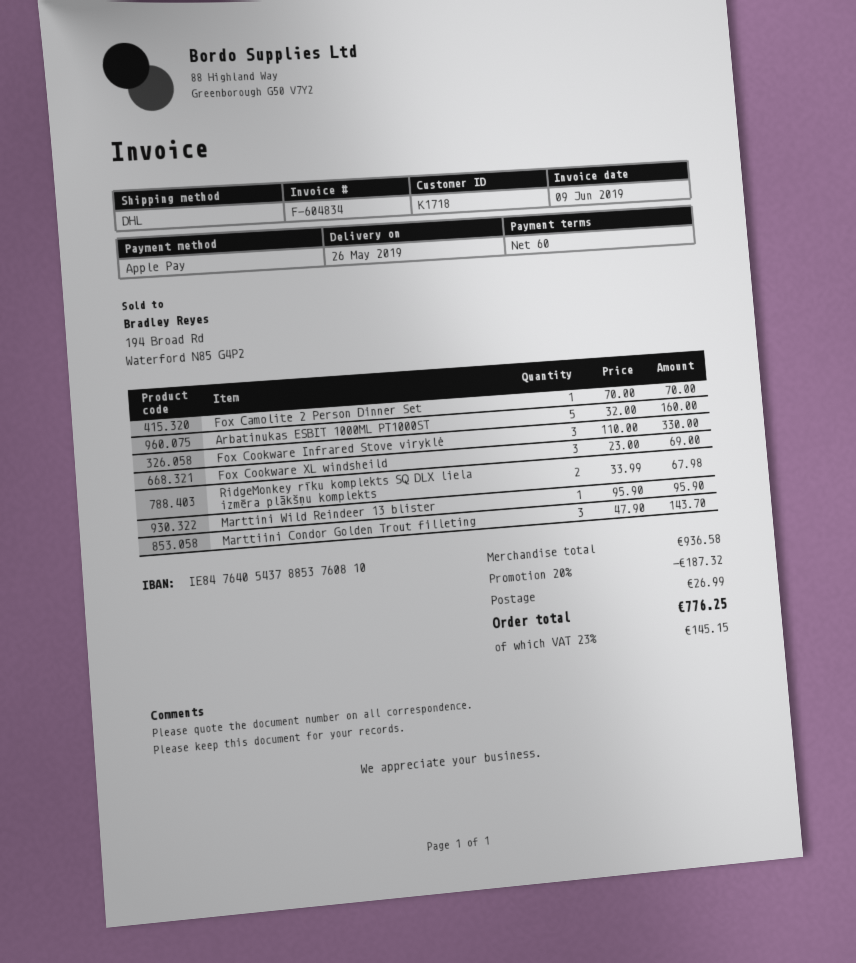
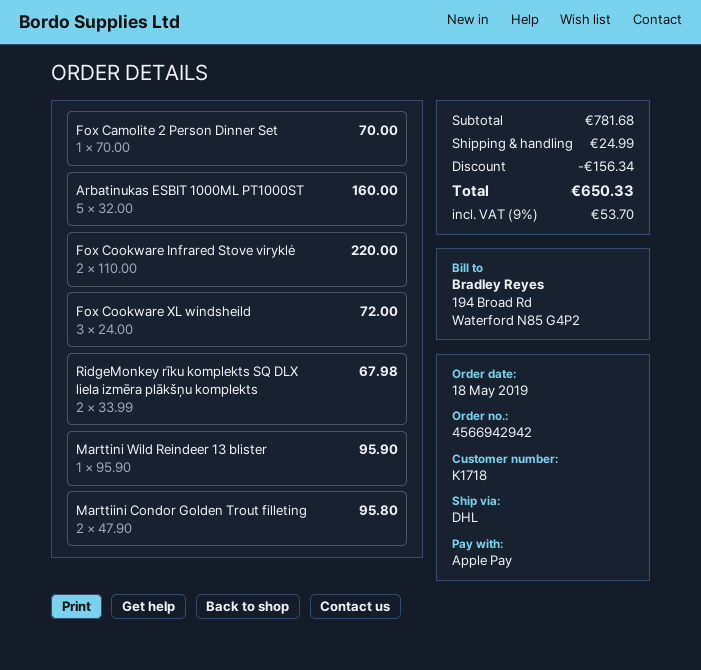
Fox Cookware Infrared Stove viryklė: 3 x 110.00 = 330.00 -> 2 x 110.00 = 220.00
Fox Cookware XL windsheild: 3 x 23.00 = 69.00 -> 3 x 24.00 = 72.00
Marttiini Condor Golden Trout filleting: 3 x 47.90 = 143.70 -> 2 x 47.90 = 95.80
subtotal: 936.58 -> 781.68
discount: 187.32 -> 156.34
shipping: 26.99 -> 24.99
tax: 23% = 145.15 -> 9% = 53.70
total: 776.25 -> 650.33

